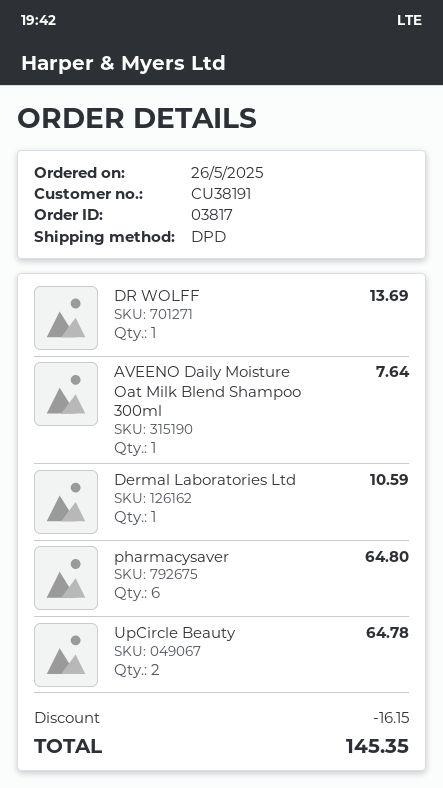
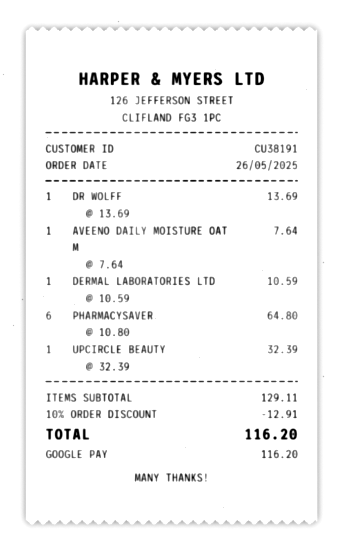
UpCircle Beauty: 2 for 64.78 -> 1 for 32.39
discount: 16.15 -> 12.91
total: 145.35 -> 116.20

